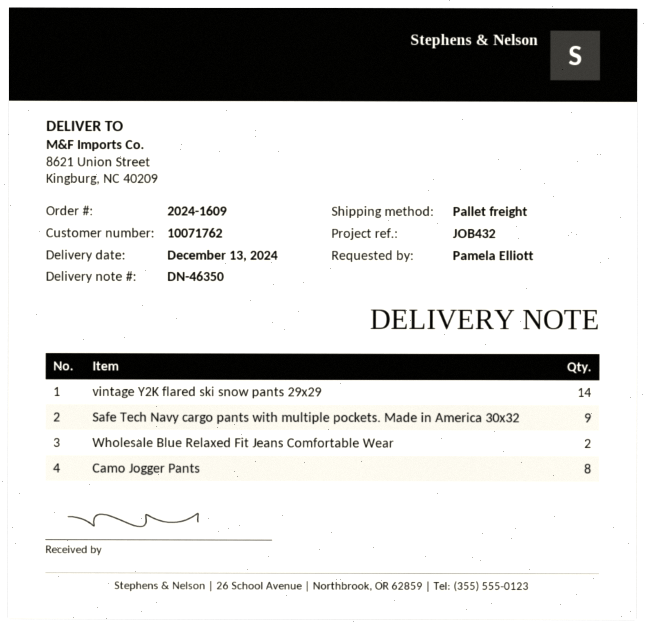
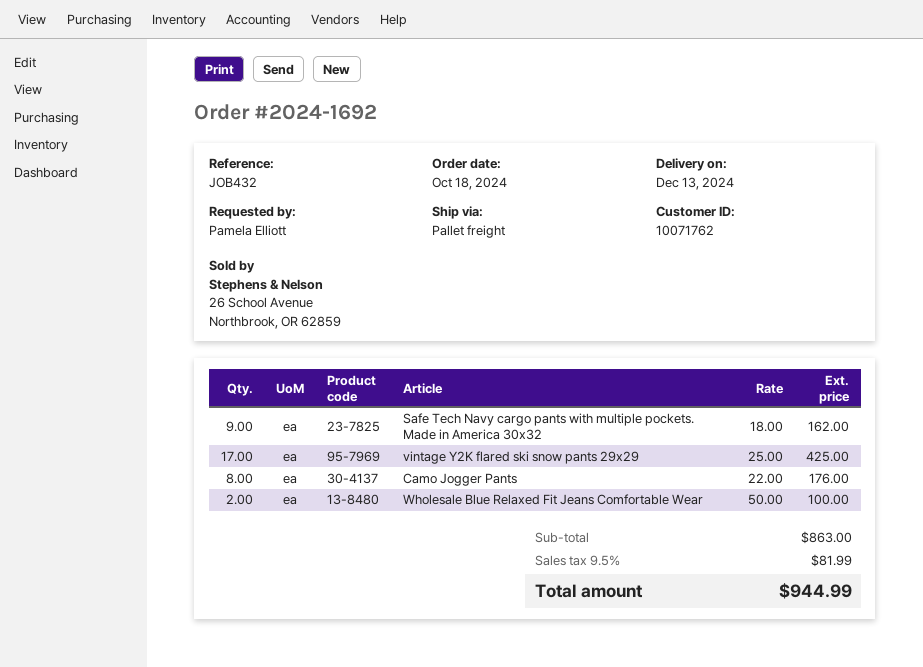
order number: 2024-1609 -> 2024-1692
vintage Y2K flared ski snow pants 29x29: 14 -> 17

